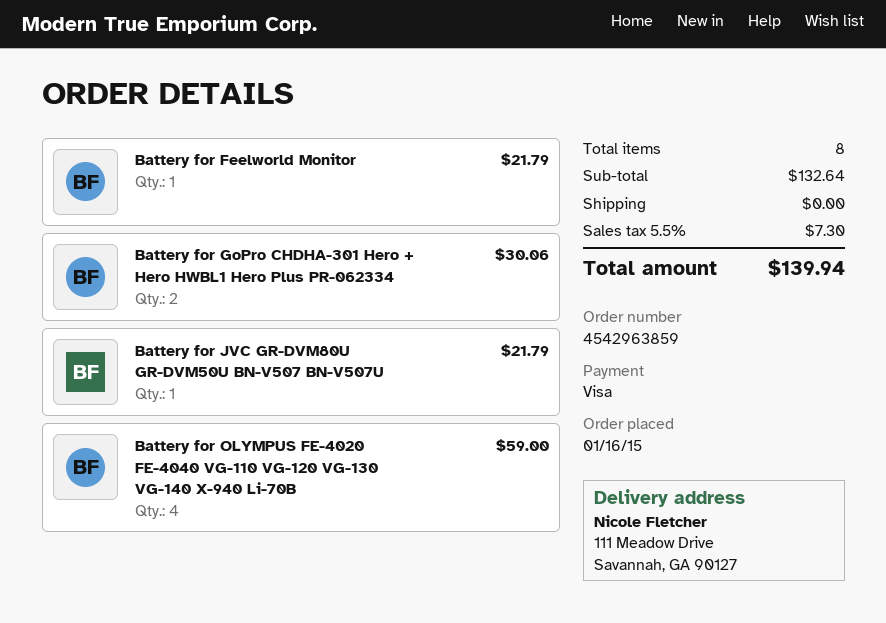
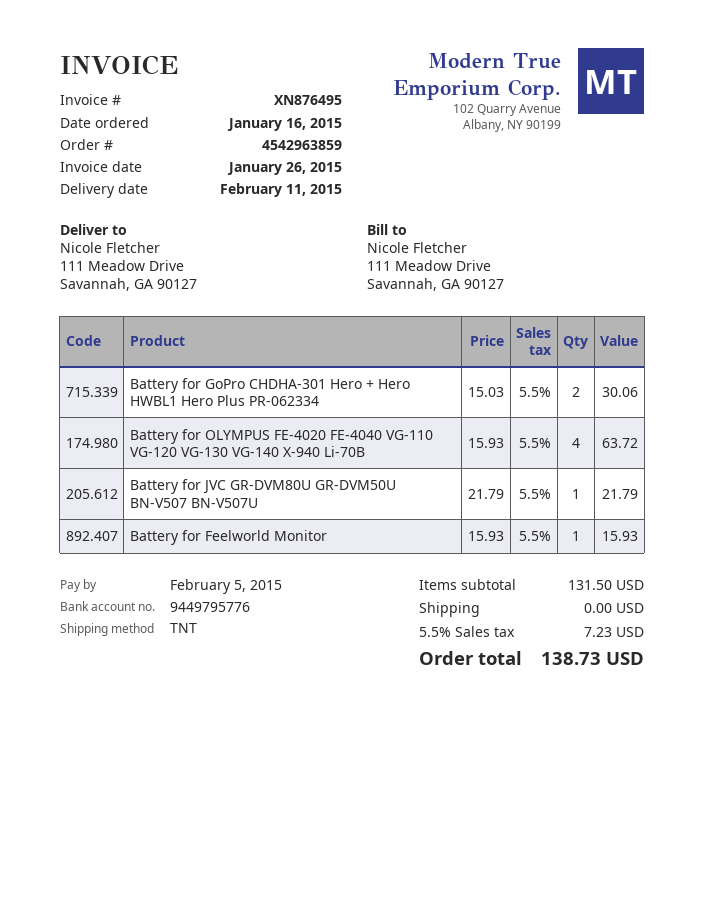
Battery for Feelworld Monitor: 1 for 21.79 -> 1 for 15.93
Battery for OLYMPUS FE-4020 FE-4040 VG-110 VG-120 VG-130 VG-140 X-940 Li-70B: 4 for 59.00 -> 4 for 63.72
subtotal: 132.64 -> 131.50
tax: 5.5% = 7.30 -> 5.5% = 7.23
total: 139.94 -> 138.73

